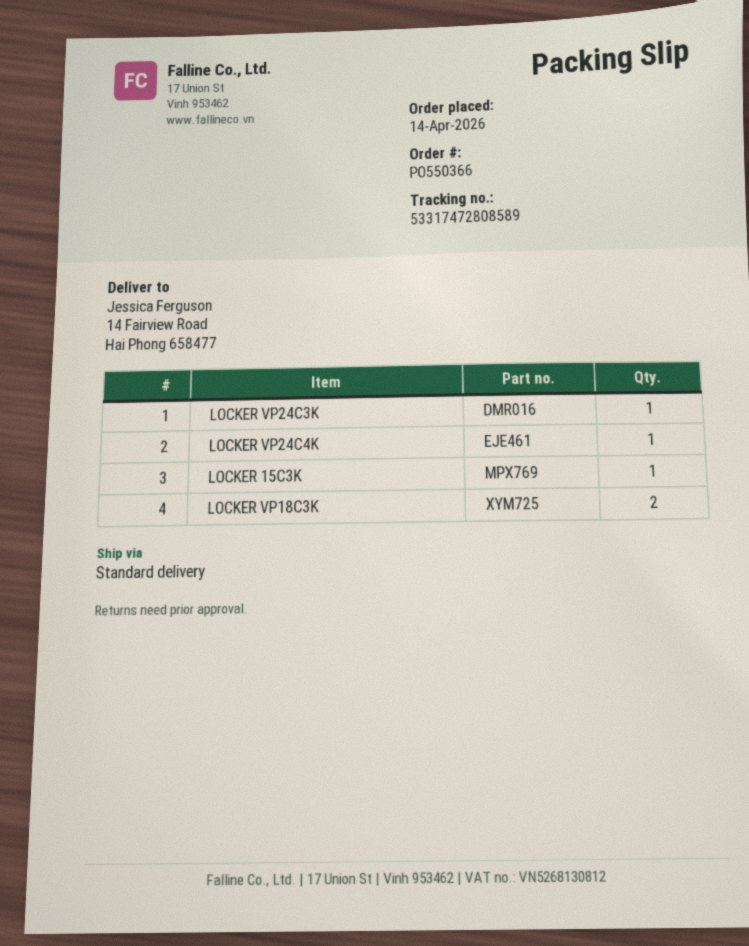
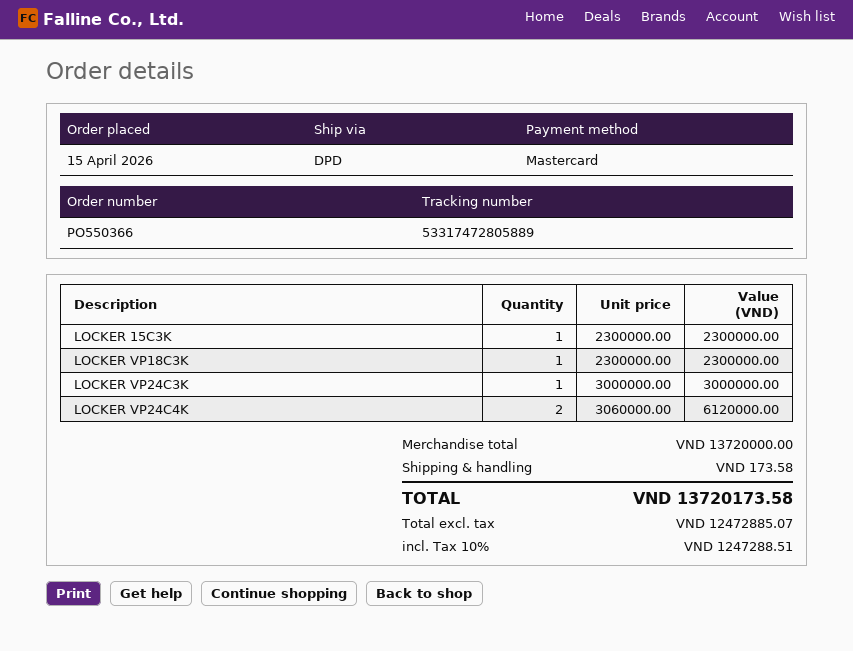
order date: 2026-04-14 -> 2026-04-15
shipping method: standard -> DPD
tracking number: 53317472808589 -> 53317472805889
LOCKER VP24C4K: 1 -> 2
LOCKER VP18C3K: 2 -> 1

